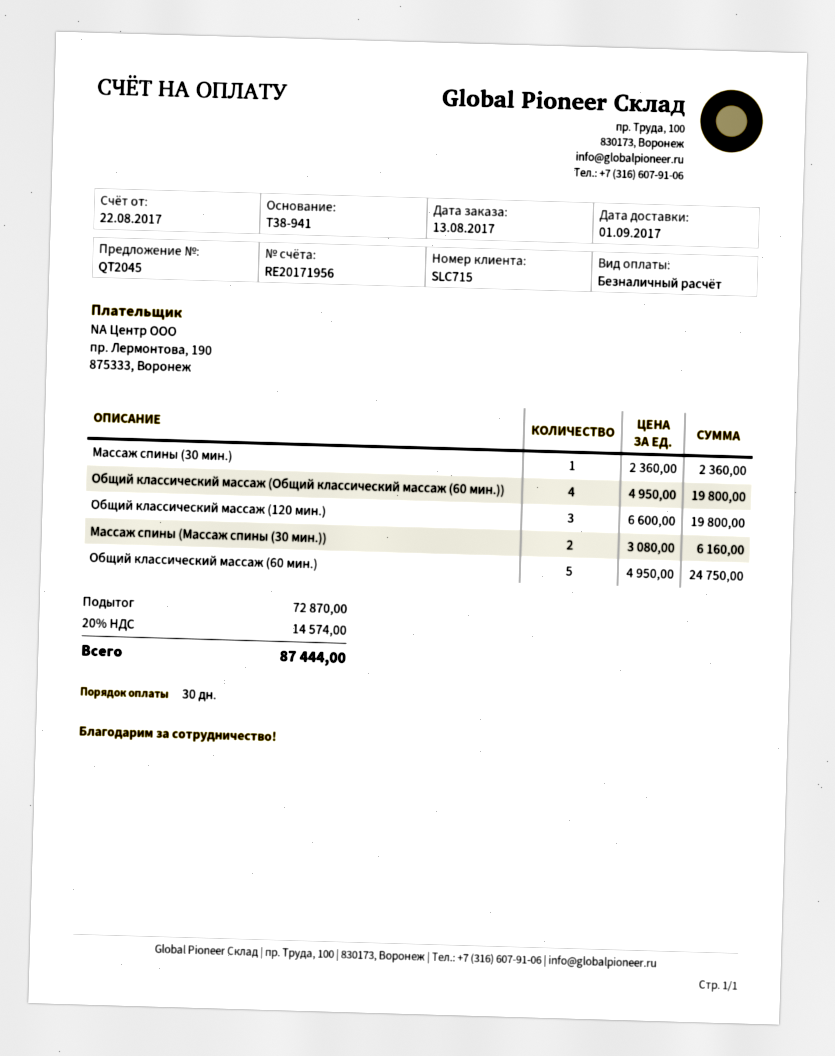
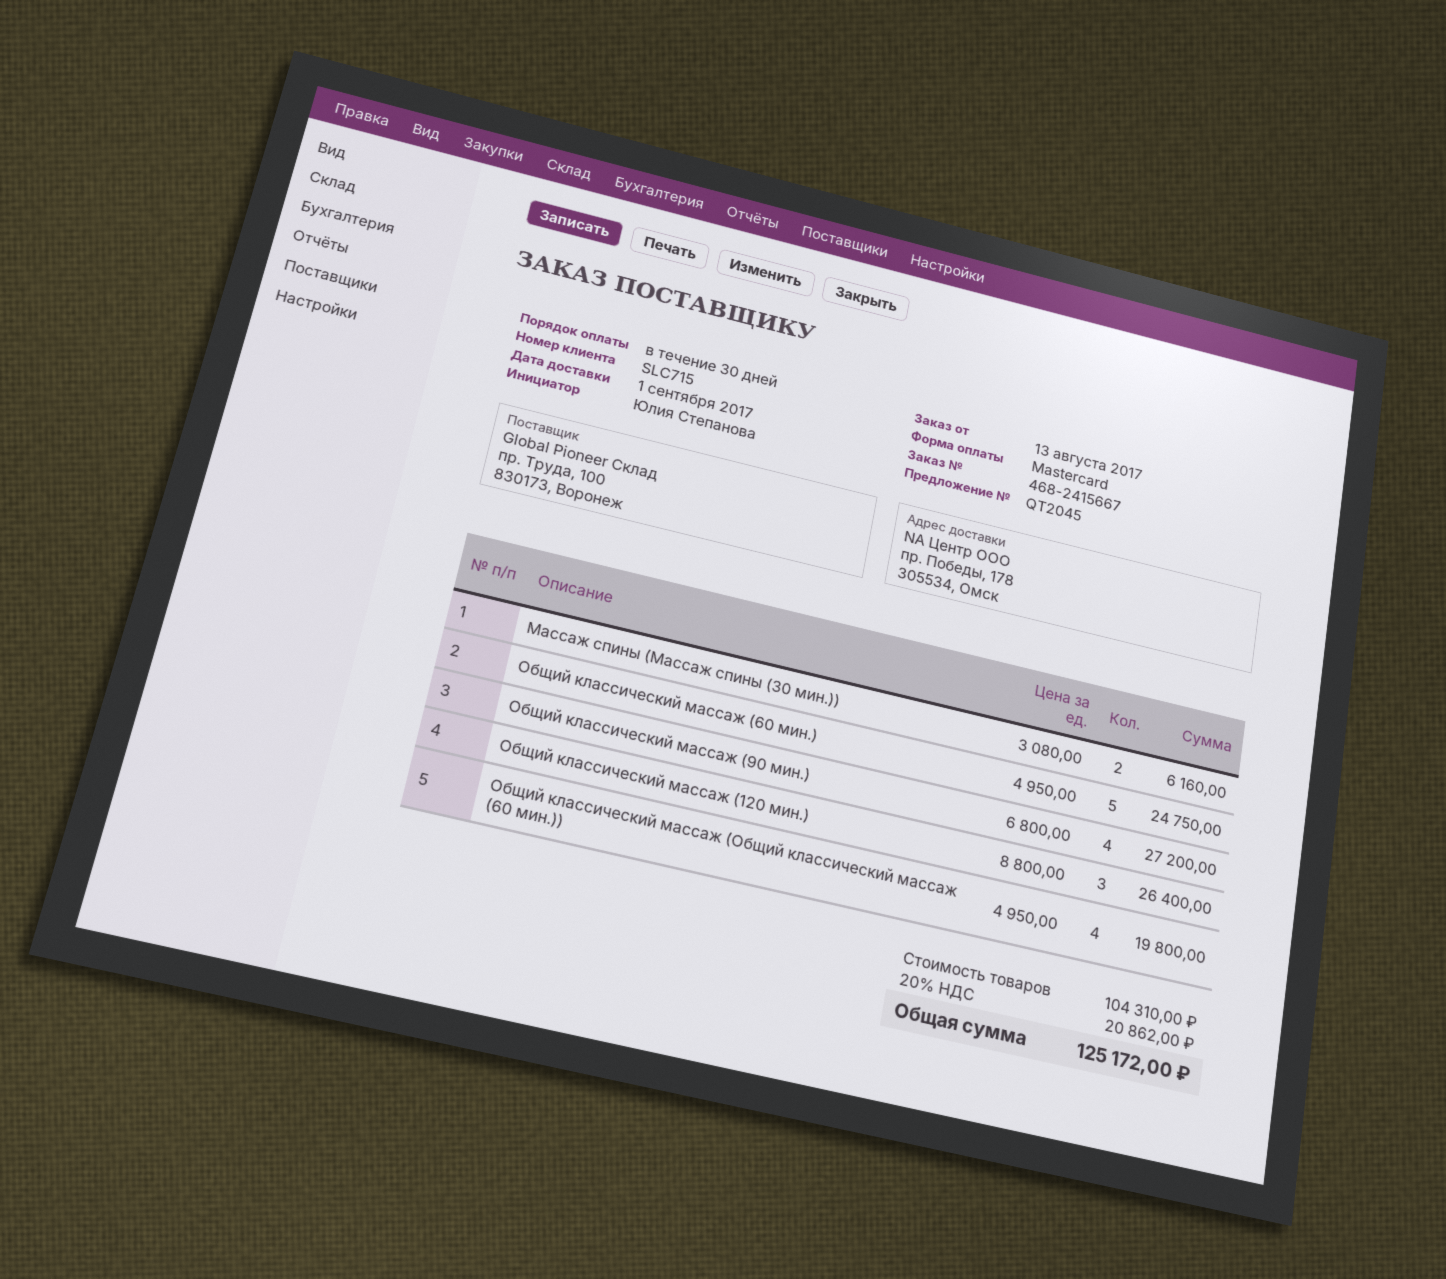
payment method: bank transfer -> Mastercard
Массаж спины (30 мин.): 1 x 2360.00 = 2360.00 -> none
Общий классический массаж (120 мин.): 3 x 6600.00 = 19800.00 -> 3 x 8800.00 = 26400.00
Общий классический массаж (90 мин.): none -> 4 x 6800.00 = 27200.00
subtotal: 72870.00 -> 104310.00
tax: 20% = 14574.00 -> 20% = 20862.00
total: 87444.00 -> 125172.00

